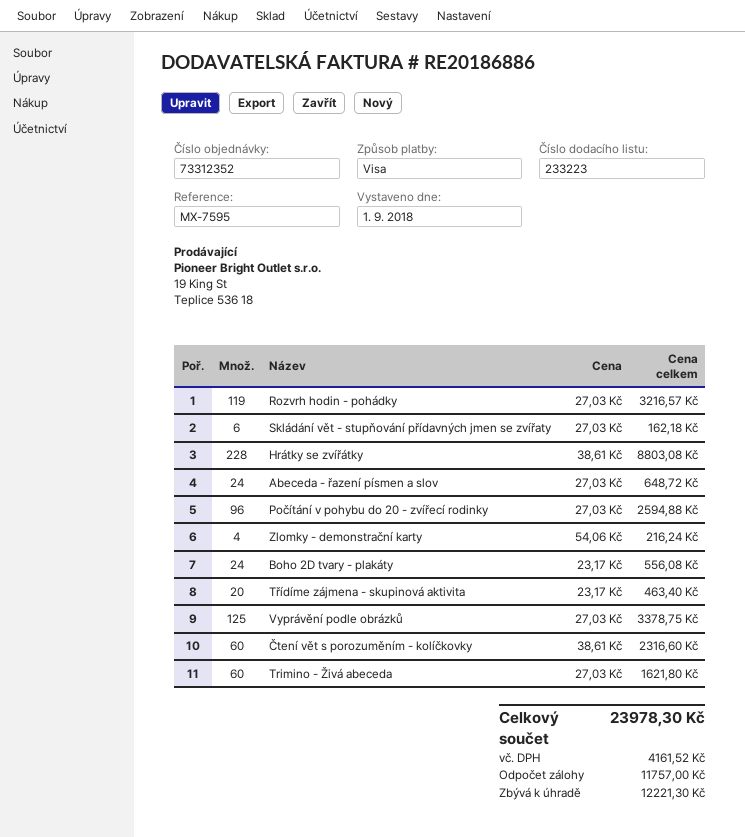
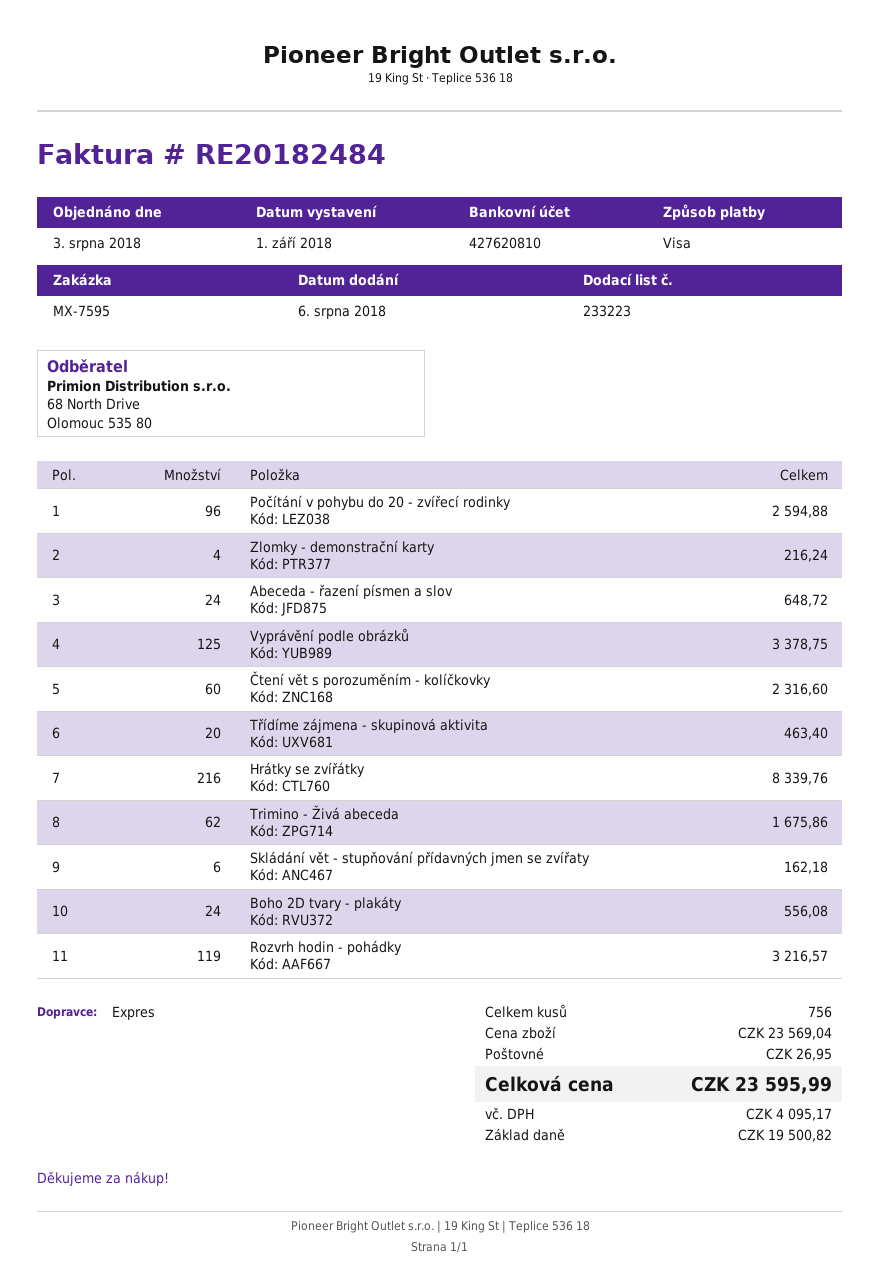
invoice number: RE20186886 -> RE20182484
Hrátky se zvířátky: 228 for 8803.08 -> 216 for 8339.76
Trimino - Živá abeceda: 60 for 1621.80 -> 62 for 1675.86
shipping: none -> 26.95
tax: 4161.52 -> 4095.17
total: 23978.30 -> 23595.99

